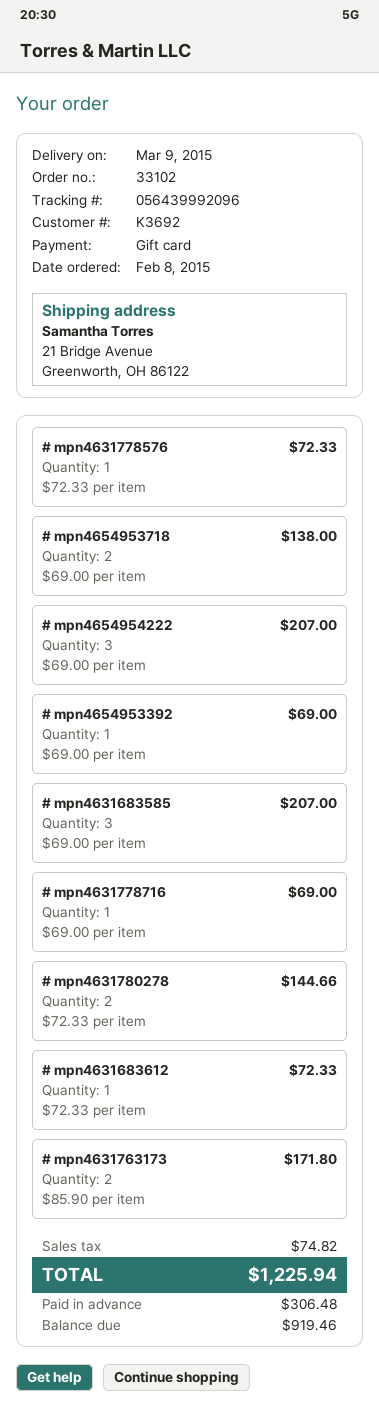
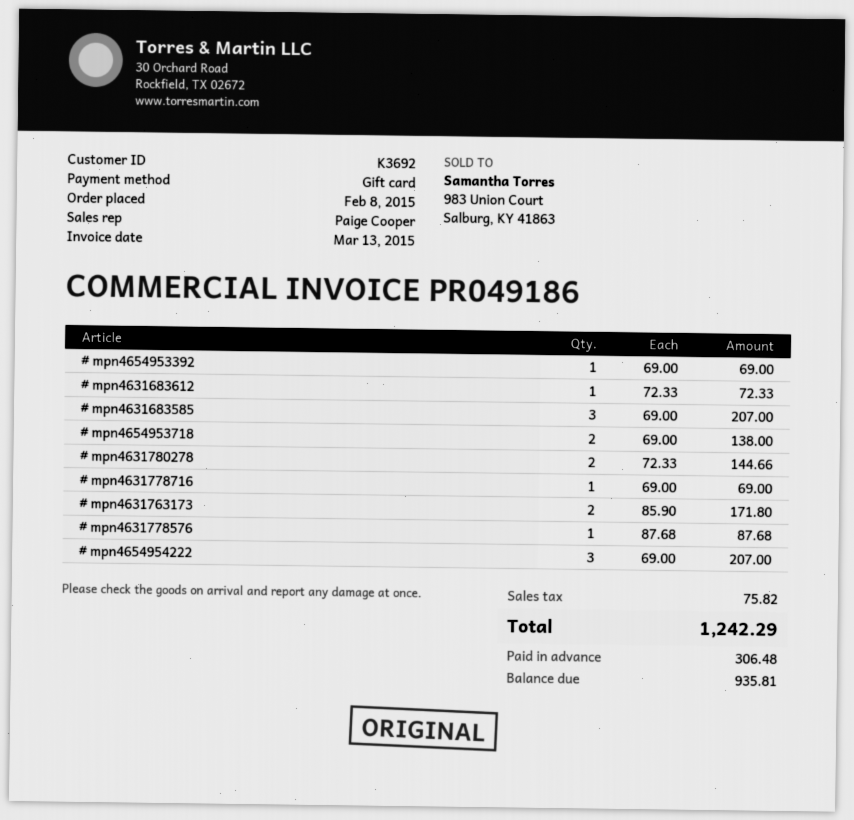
# mpn4631778576: 1 x 72.33 = 72.33 -> 1 x 87.68 = 87.68
tax: 74.82 -> 75.82
total: 1225.94 -> 1242.29
balance: 919.46 -> 935.81

